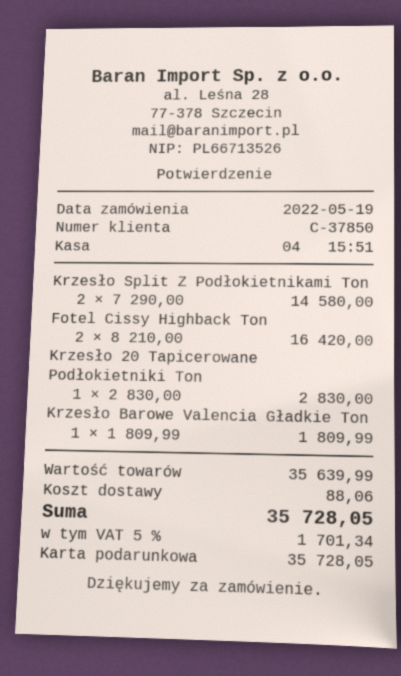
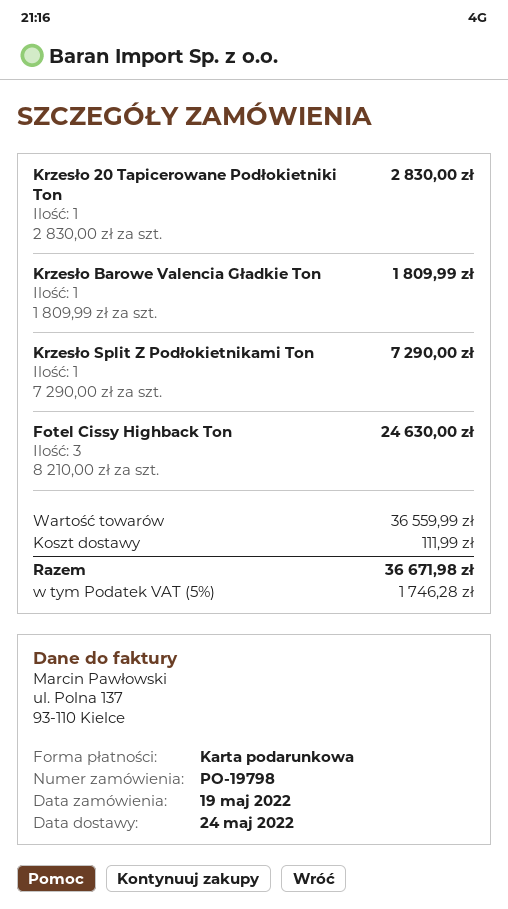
Krzesło Split Z Podłokietnikami Ton: 2 x 7290.00 = 14580.00 -> 1 x 7290.00 = 7290.00
Fotel Cissy Highback Ton: 2 x 8210.00 = 16420.00 -> 3 x 8210.00 = 24630.00
subtotal: 35639.99 -> 36559.99
shipping: 88.06 -> 111.99
tax: 5% = 1701.34 -> 5% = 1746.28
total: 35728.05 -> 36671.98

